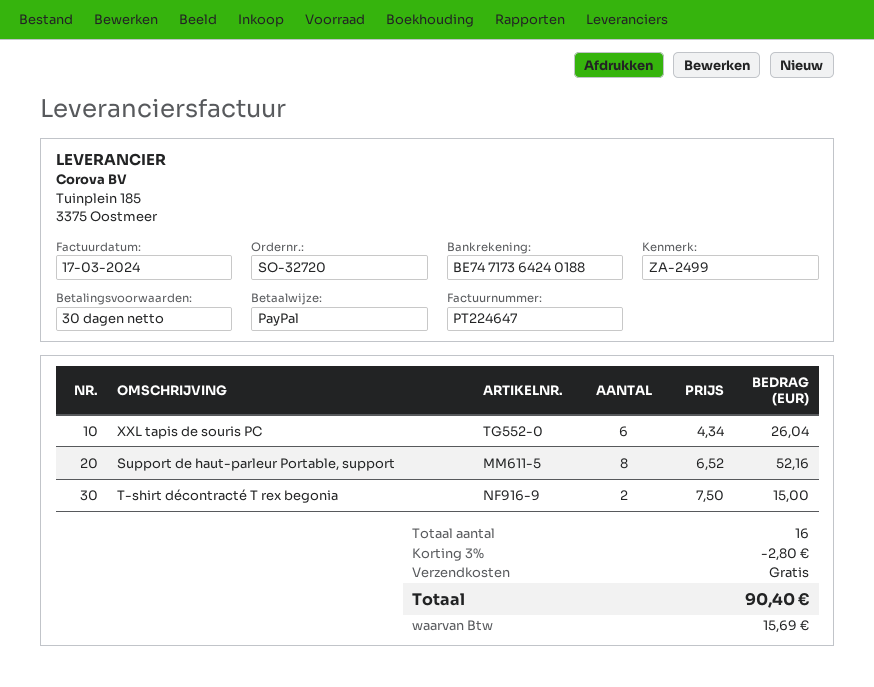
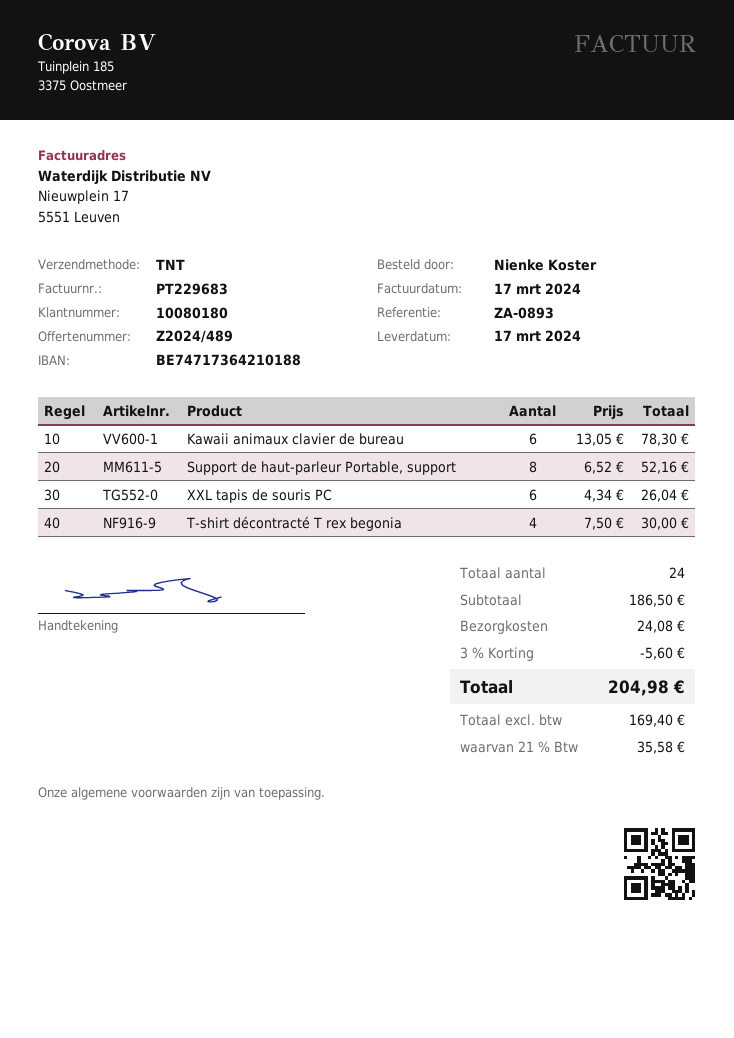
invoice number: PT224647 -> PT229683
reference: ZA-2499 -> ZA-0893
bank account: BE74717364240188 -> BE74717364210188
T-shirt décontracté T rex begonia: 2 x 7.50 = 15.00 -> 4 x 7.50 = 30.00
Kawaii animaux clavier de bureau: none -> 6 x 13.05 = 78.30
total quantity: 16 -> 24
discount: 3% = 2.80 -> 3% = 5.60
shipping: 0.00 -> 24.08
tax: 15.69 -> 35.58
total: 90.40 -> 204.98

